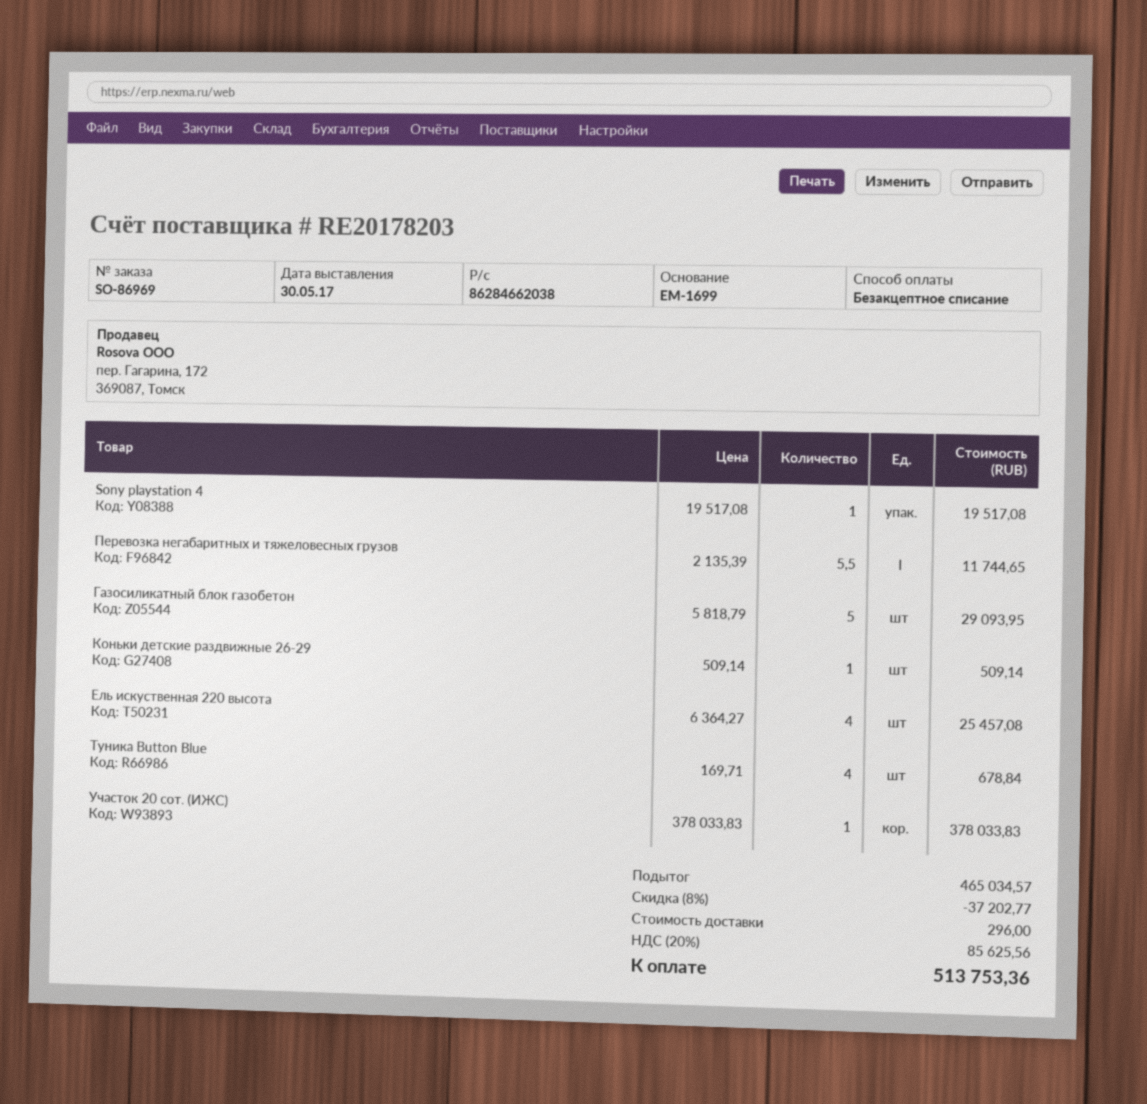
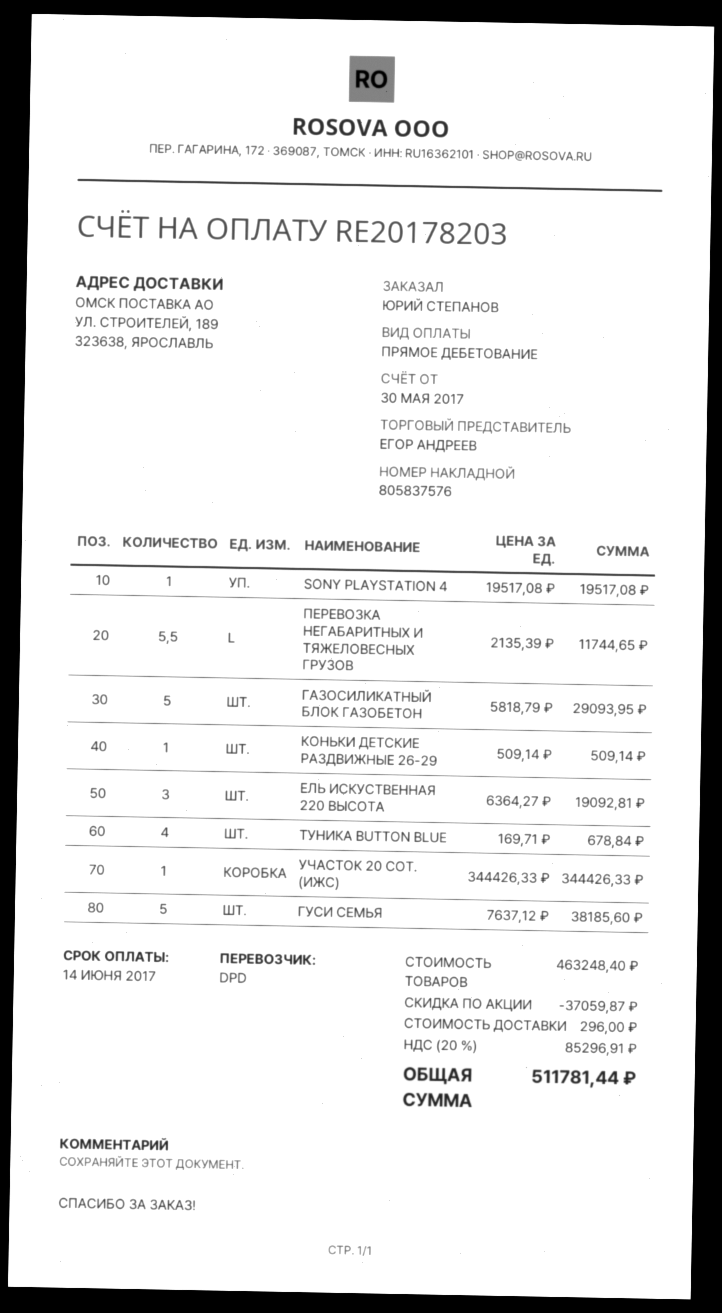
Ель искуственная 220 высота: 4 x 6364.27 = 25457.08 -> 3 x 6364.27 = 19092.81
Участок 20 сот. (ИЖС): 1 x 378033.83 = 378033.83 -> 1 x 344426.33 = 344426.33
ГУСИ СЕМЬЯ: none -> 5 x 7637.12 = 38185.60
subtotal: 465034.57 -> 463248.40
discount: 37202.77 -> 37059.87
tax: 20% = 85625.56 -> 20% = 85296.91
total: 513753.36 -> 511781.44

